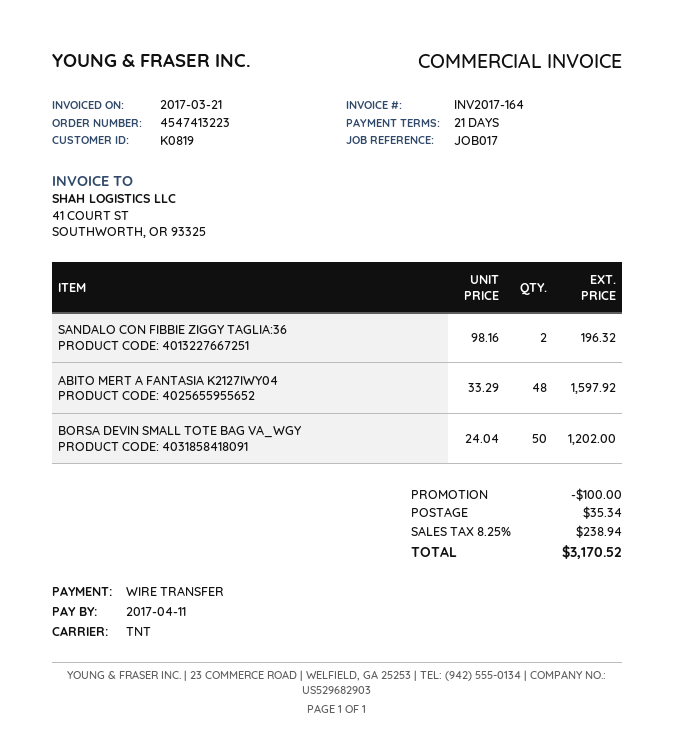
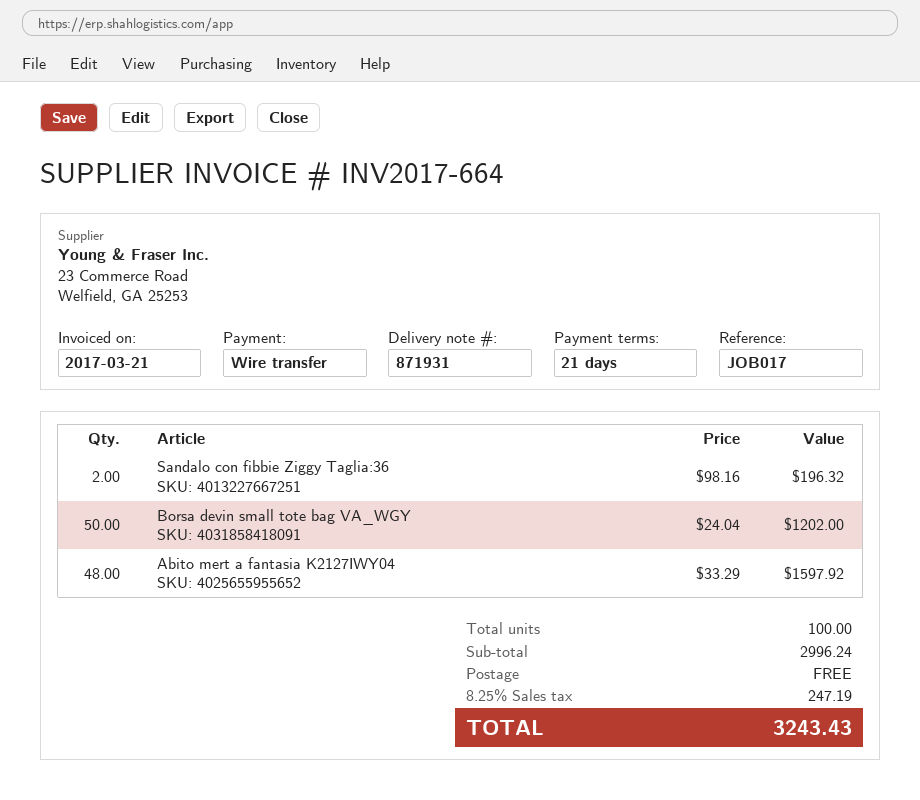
invoice number: INV2017-164 -> INV2017-664
discount: 100.00 -> none
shipping: 35.34 -> 0.00
tax: 8.25% = 238.94 -> 8.25% = 247.19
total: 3170.52 -> 3243.43

